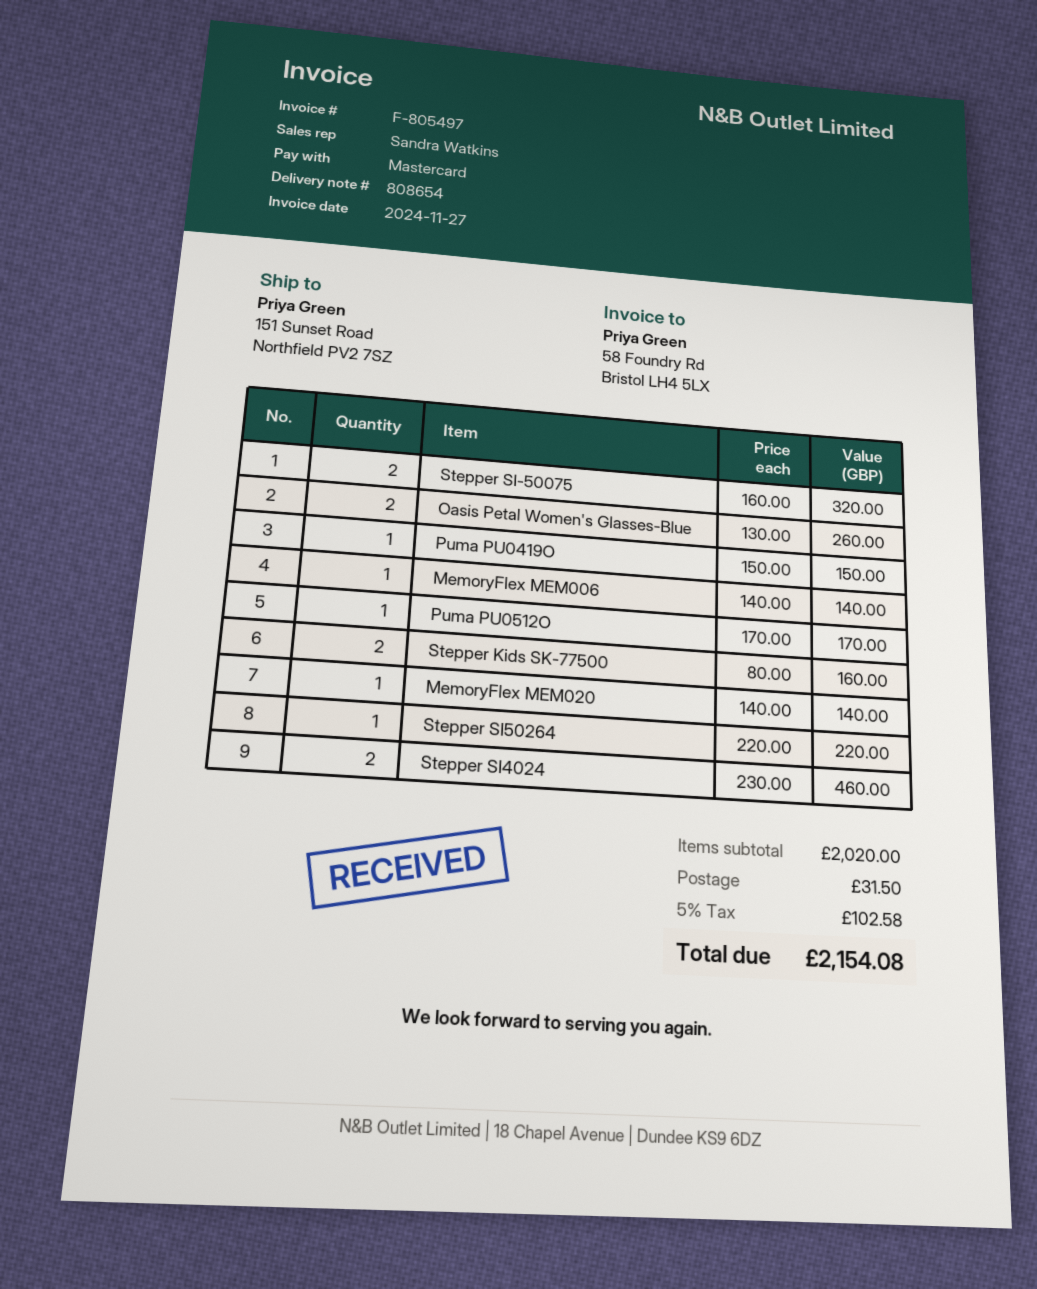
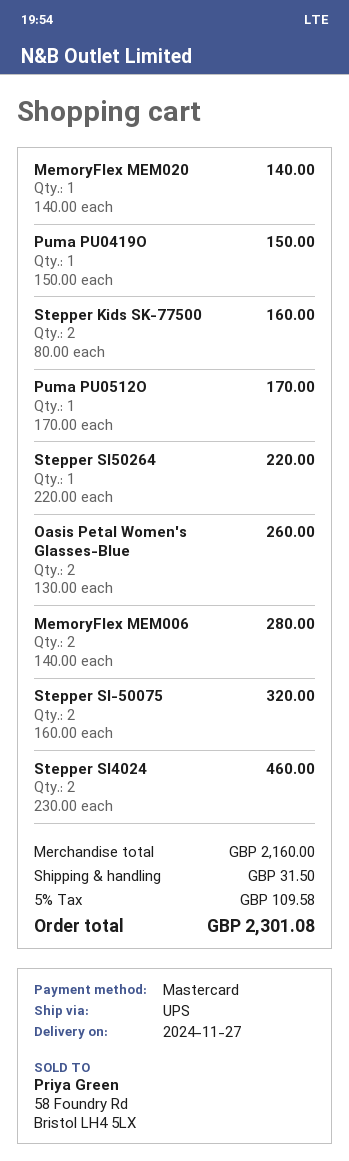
MemoryFlex MEM006: 1 x 140.00 = 140.00 -> 2 x 140.00 = 280.00
subtotal: 2020.00 -> 2160.00
tax: 5% = 102.58 -> 5% = 109.58
total: 2154.08 -> 2301.08

